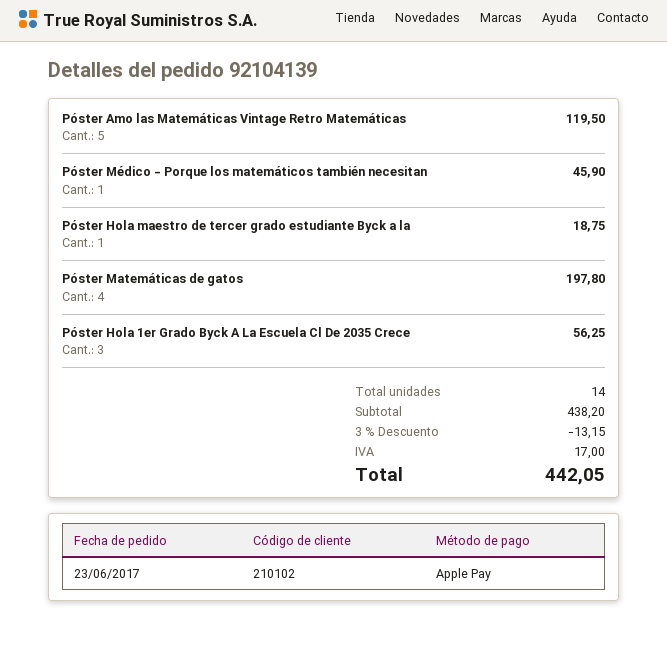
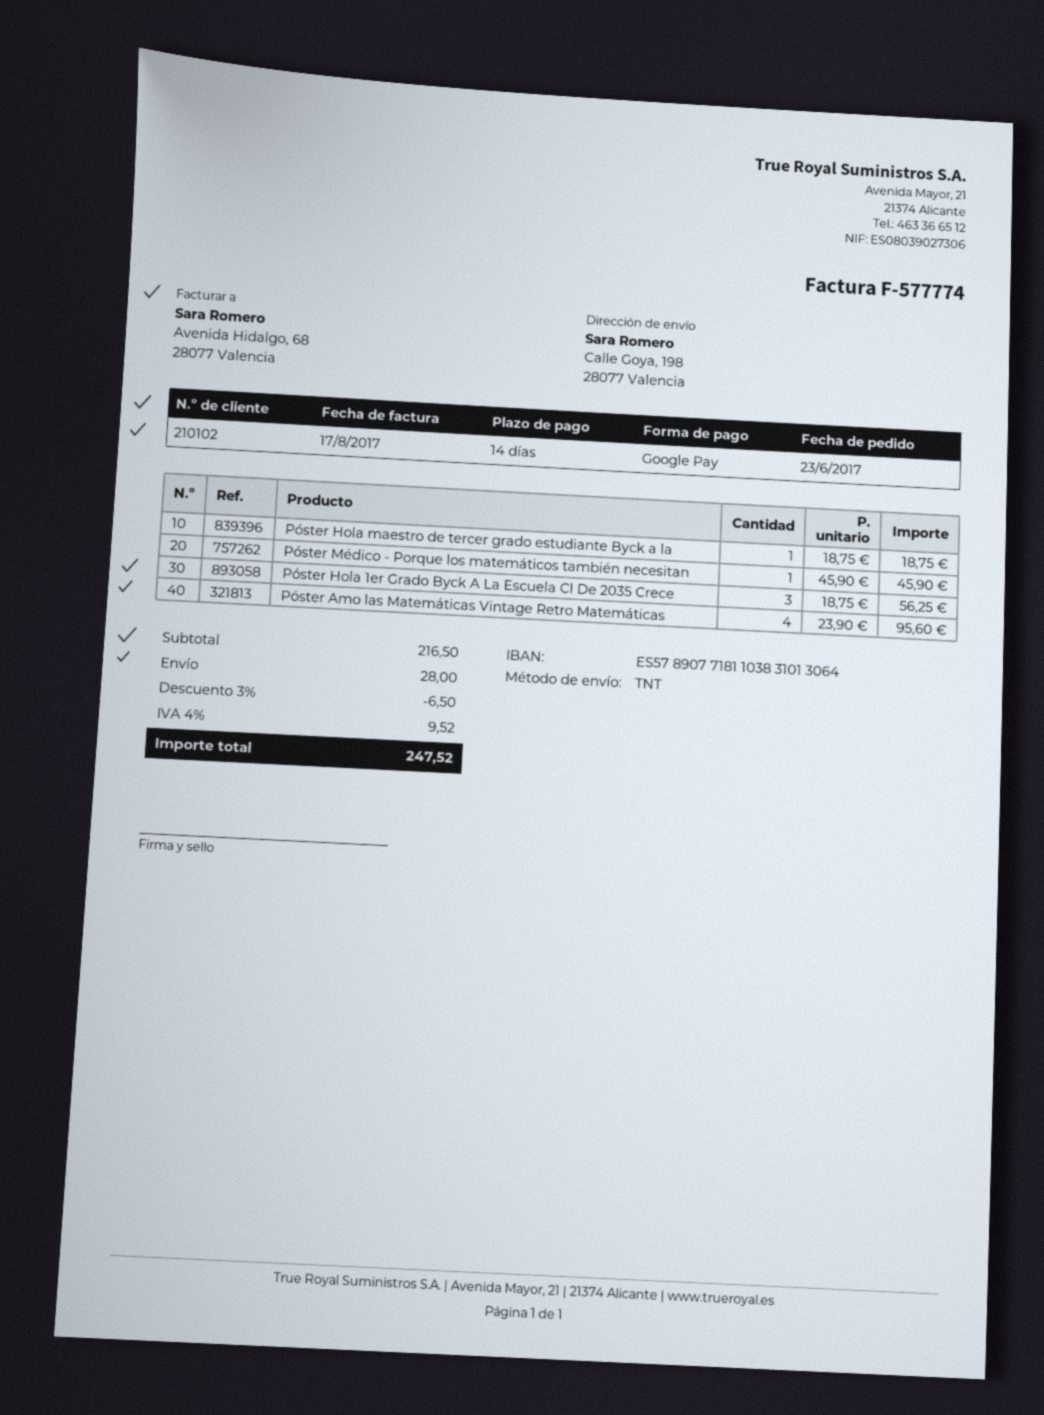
payment method: Apple Pay -> Google Pay
Póster Amo las Matemáticas Vintage Retro Matemáticas: 5 for 119.50 -> 4 for 95.60
Póster Matemáticas de gatos: 4 for 197.80 -> none
subtotal: 438.20 -> 216.50
discount: 3% = 13.15 -> 3% = 6.50
shipping: none -> 28.00
tax: 17.00 -> 9.52
total: 442.05 -> 247.52

